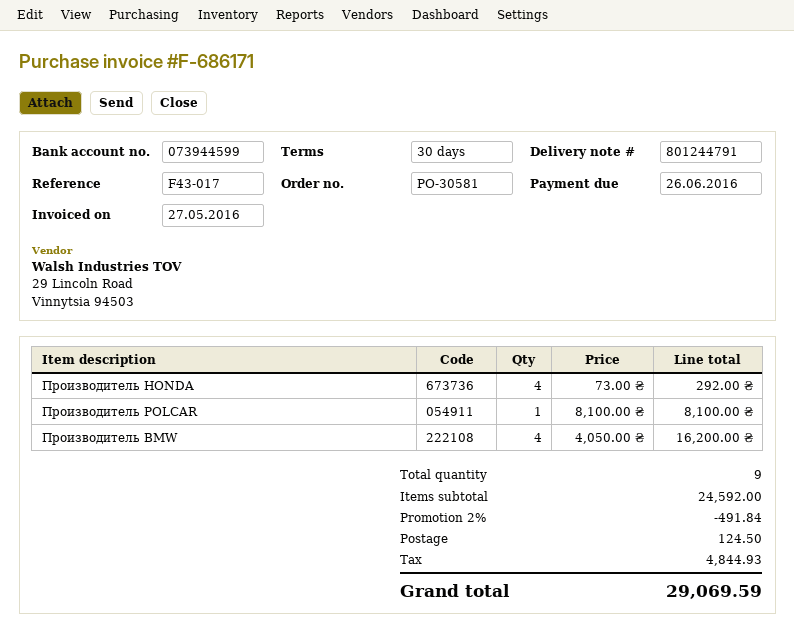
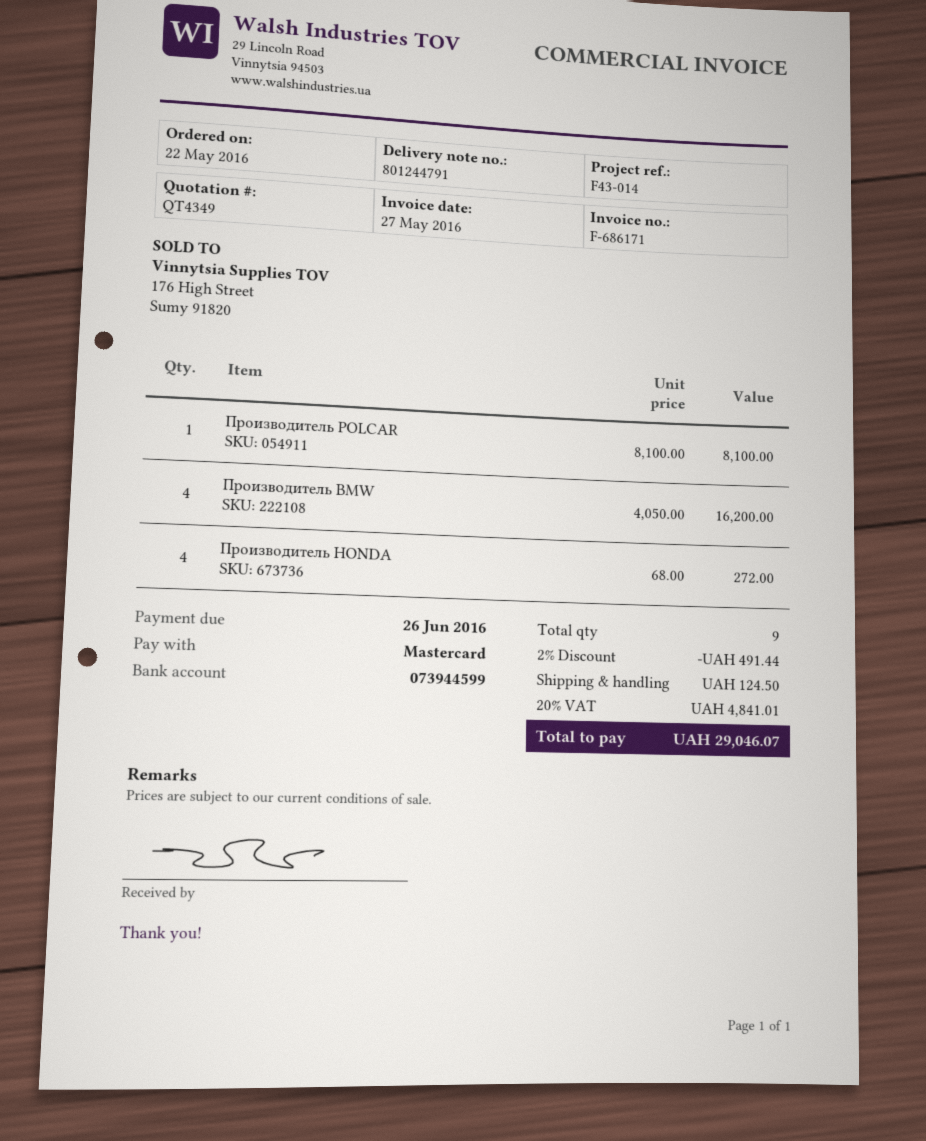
reference: F43-017 -> F43-014
Производитель HONDA: 4 x 73.00 = 292.00 -> 4 x 68.00 = 272.00
discount: 2% = 491.84 -> 2% = 491.44
tax: 4844.93 -> 4841.01
total: 29069.59 -> 29046.07

